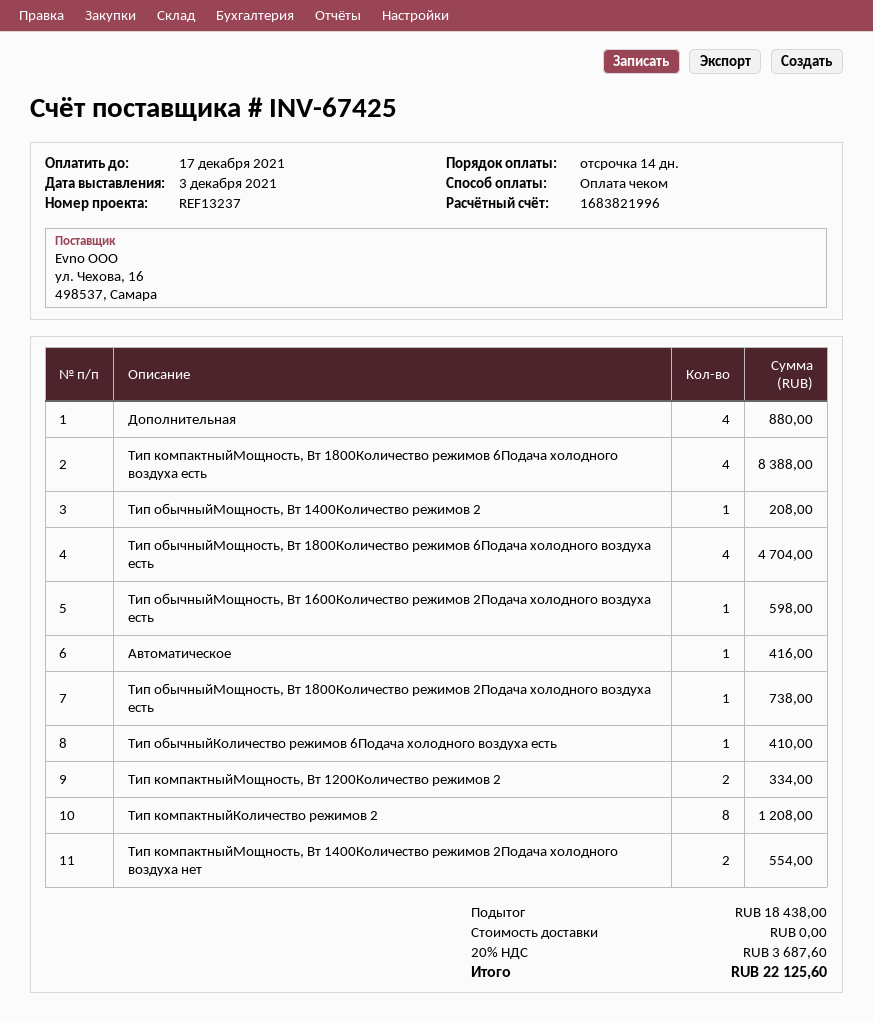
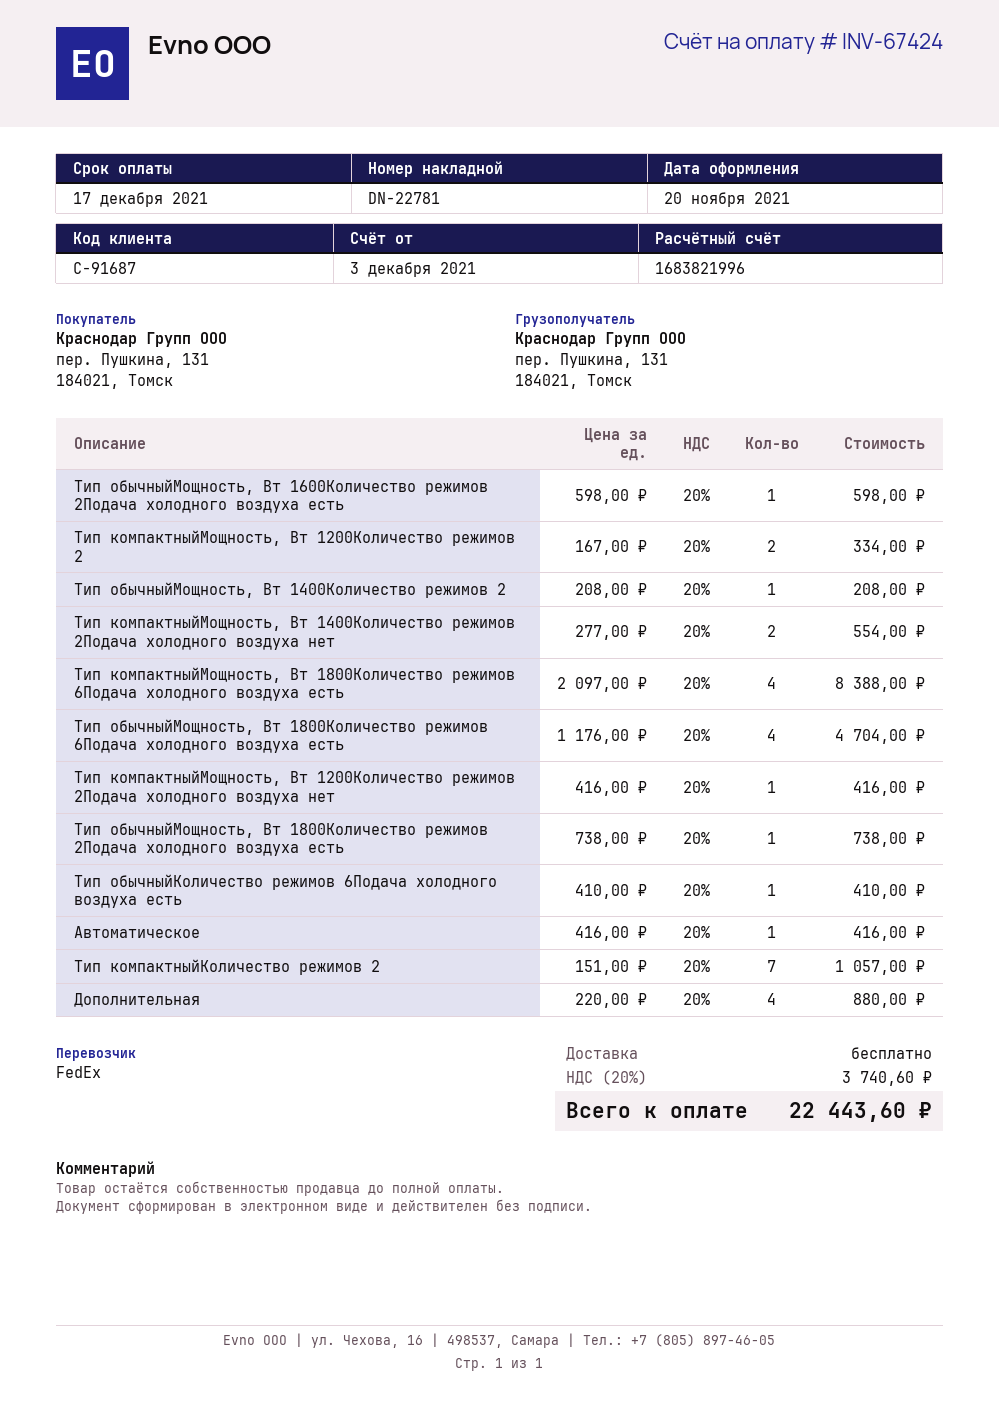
invoice number: INV-67425 -> INV-67424
Тип компактныйКоличество режимов 2: 8 for 1208.00 -> 7 for 1057.00
Тип компактныйМощность, Вт 1200Количество режимов 2Подача холодного воздуха нет: none -> 1 for 416.00
tax: 20% = 3687.60 -> 20% = 3740.60
total: 22125.60 -> 22443.60

